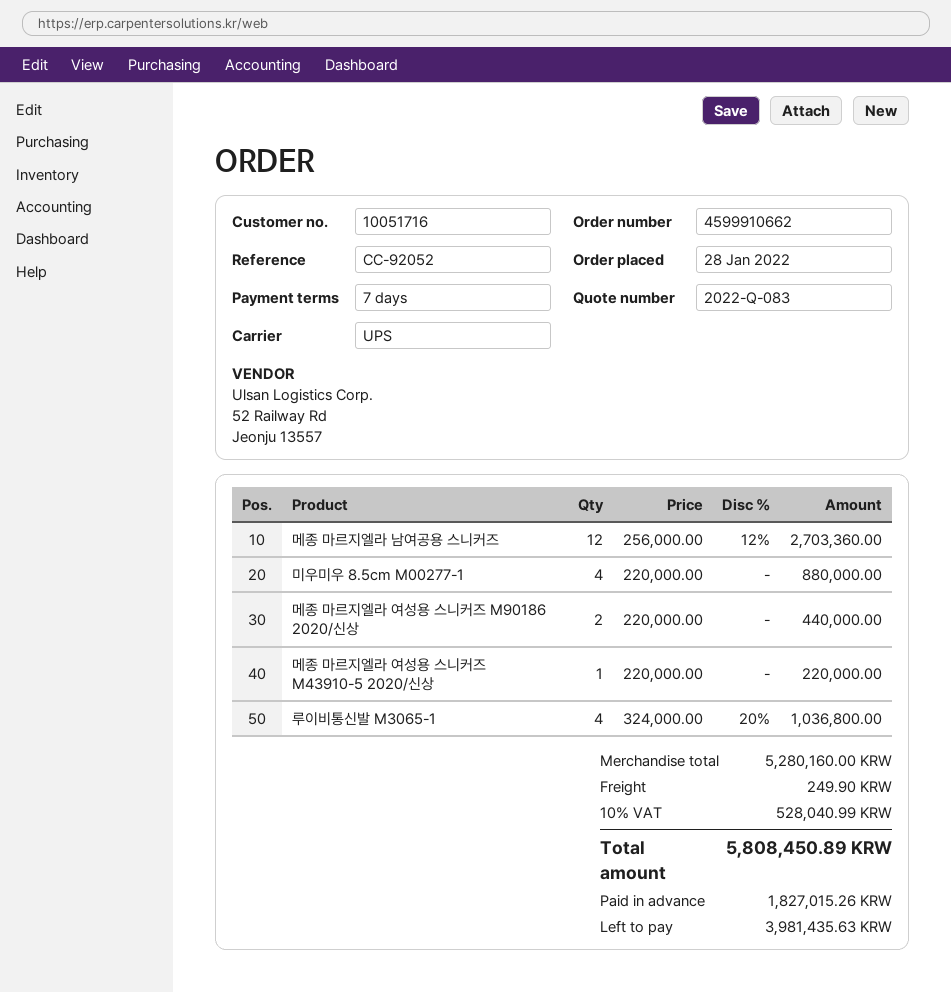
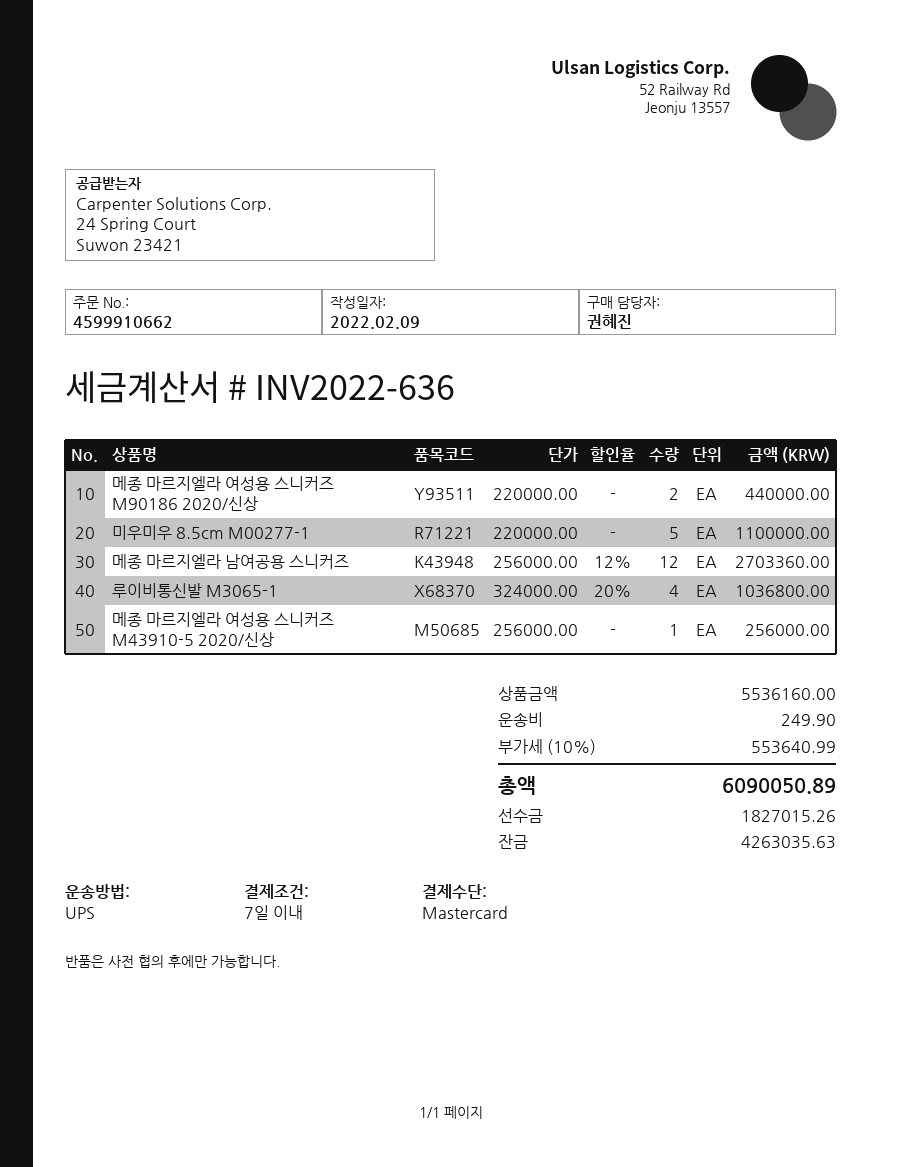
미우미우 8.5cm M00277-1: 4 x 220000.00 = 880000.00 -> 5 x 220000.00 = 1100000.00
메종 마르지엘라 여성용 스니커즈 M43910-5 2020/신상: 1 x 220000.00 = 220000.00 -> 1 x 256000.00 = 256000.00
subtotal: 5280160.00 -> 5536160.00
tax: 10% = 528040.99 -> 10% = 553640.99
total: 5808450.89 -> 6090050.89
balance: 3981435.63 -> 4263035.63

